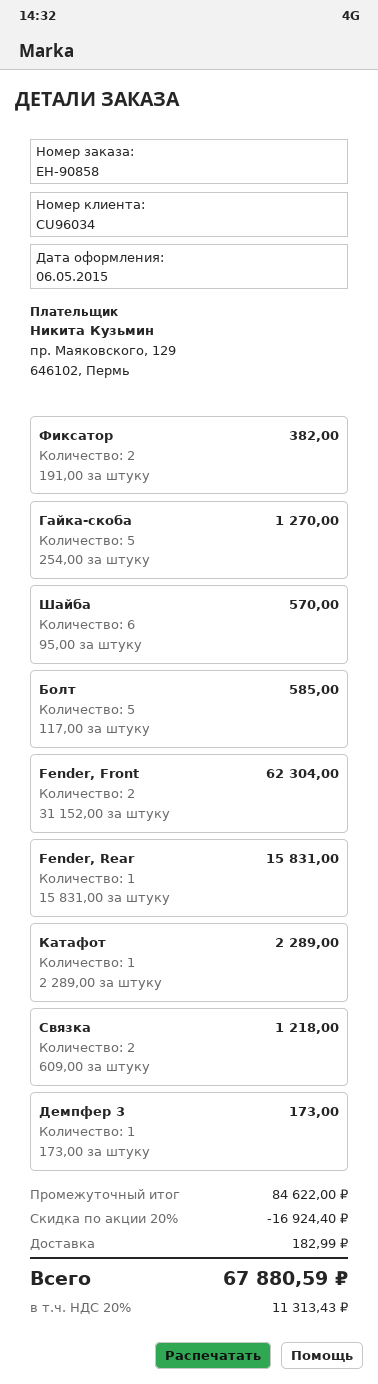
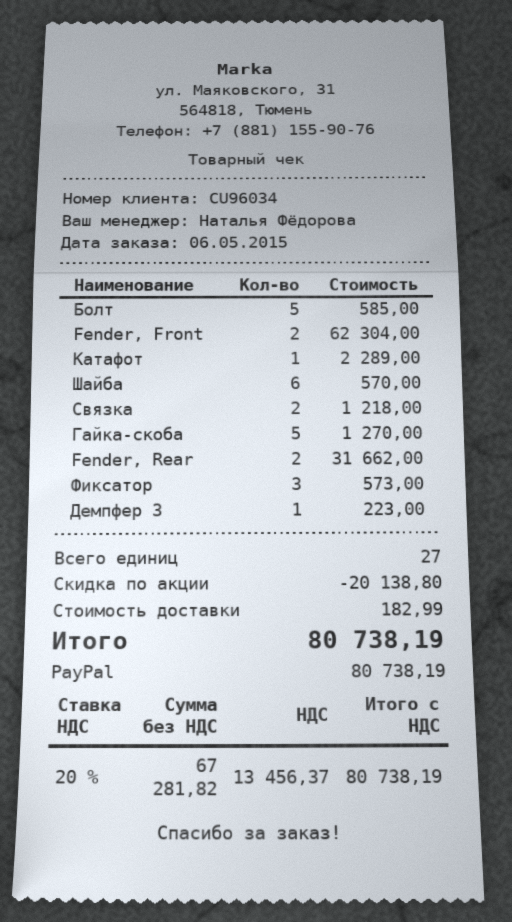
Фиксатор: 2 for 382.00 -> 3 for 573.00
Fender, Rear: 1 for 15831.00 -> 2 for 31662.00
Демпфер 3: 1 for 173.00 -> 1 for 223.00
discount: 16924.40 -> 20138.80
tax: 20% = 11313.43 -> 20% = 13456.37
total: 67880.59 -> 80738.19

